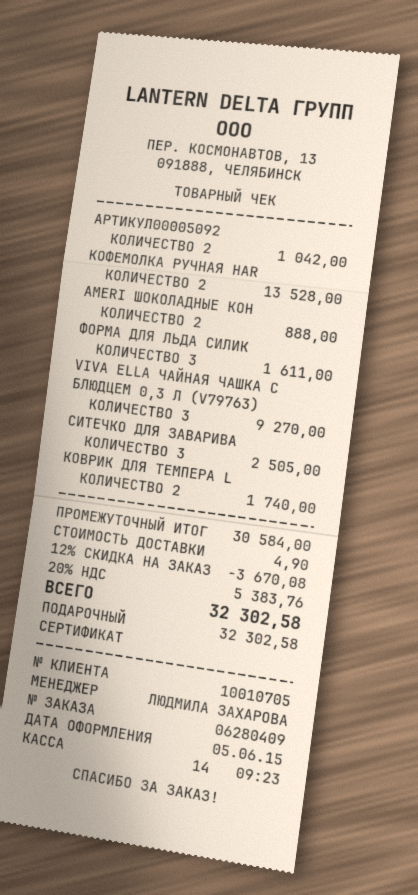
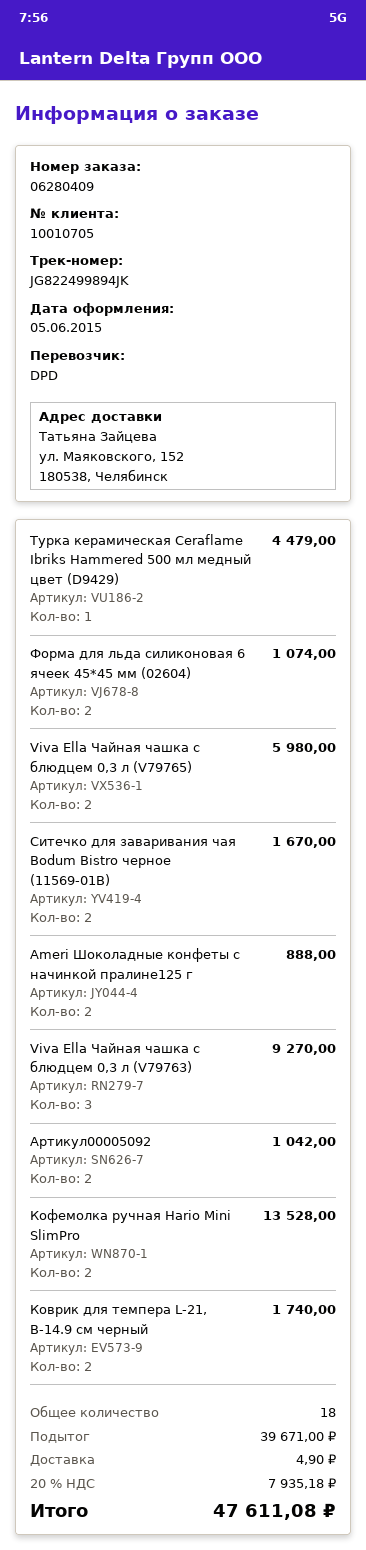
ФОРМА ДЛЯ ЛЬДА СИЛИК: 3 for 1611.00 -> 2 for 1074.00
СИТЕЧКО ДЛЯ ЗАВАРИВА: 3 for 2505.00 -> 2 for 1670.00
Турка керамическая Ceraflame Ibriks Hammered 500 мл медный цвет (D9429): none -> 1 for 4479.00
Viva Ella Чайная чашка с блюдцем 0,3 л (V79765): none -> 2 for 5980.00
subtotal: 30584.00 -> 39671.00
discount: 12% = 3670.08 -> none
tax: 20% = 5383.76 -> 20% = 7935.18
total: 32302.58 -> 47611.08

